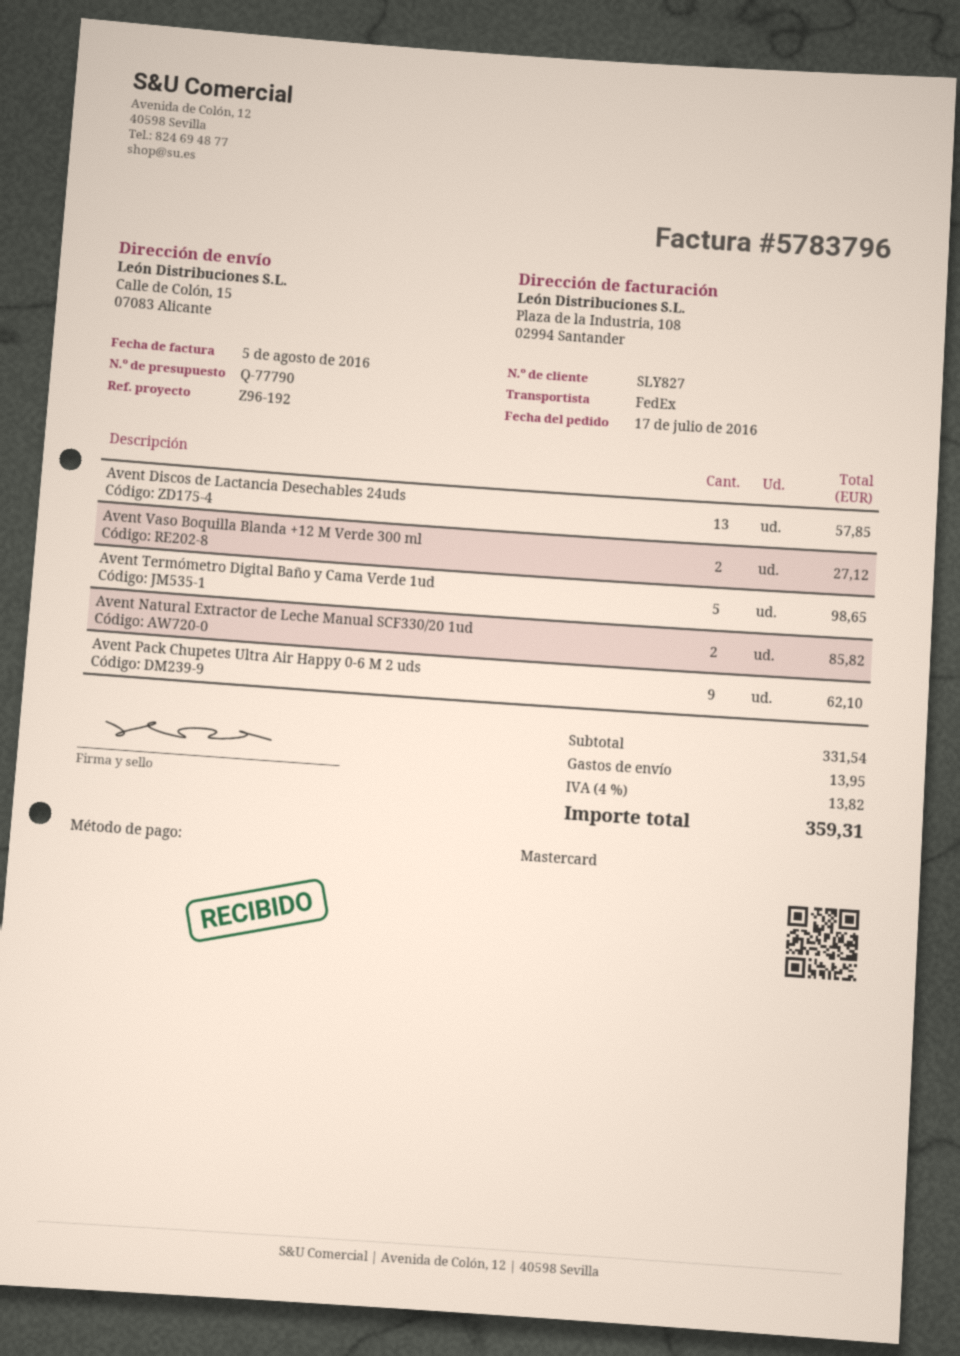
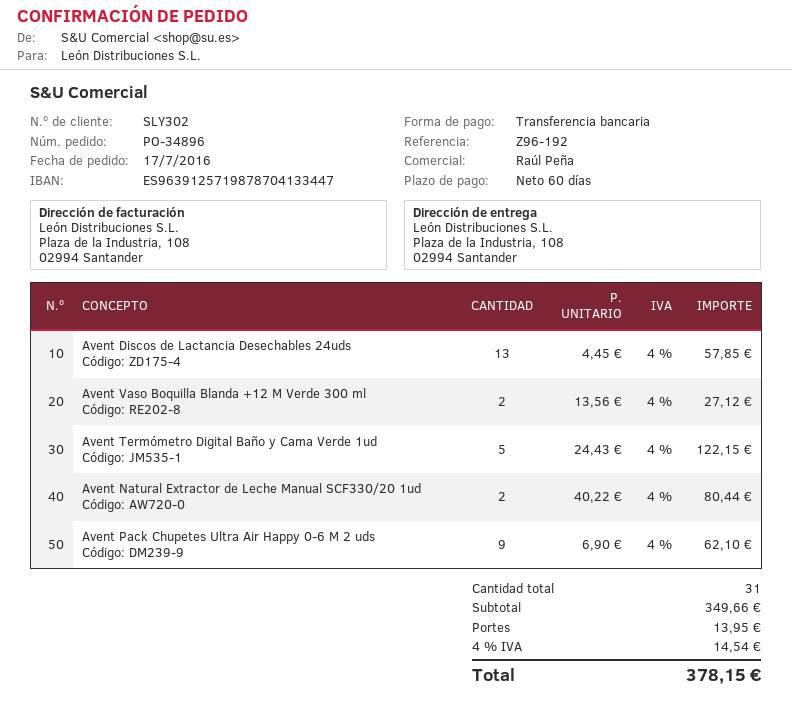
customer number: SLY827 -> SLY302
payment method: Mastercard -> bank transfer
ship to: Calle de Colón, 15, 07083 Alicante -> Plaza de la Industria, 108, 02994 Santander
Avent Termómetro Digital Baño y Cama Verde 1ud: 5 for 98.65 -> 5 for 122.15
Avent Natural Extractor de Leche Manual SCF330/20 1ud: 2 for 85.82 -> 2 for 80.44
subtotal: 331.54 -> 349.66
tax: 4% = 13.82 -> 4% = 14.54
total: 359.31 -> 378.15

